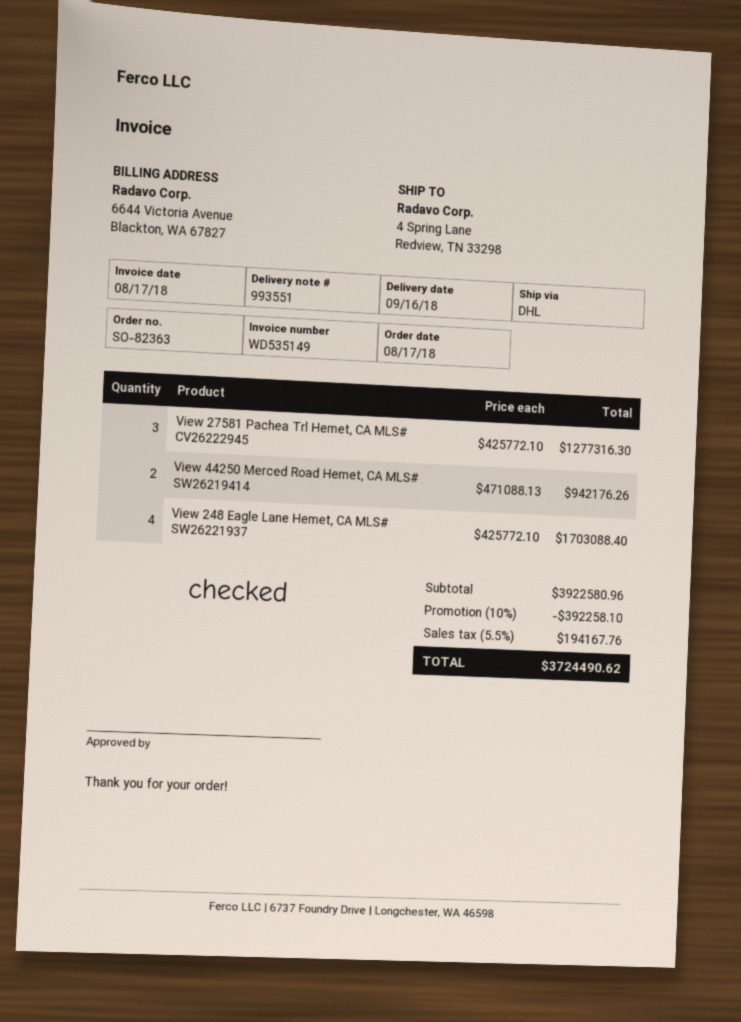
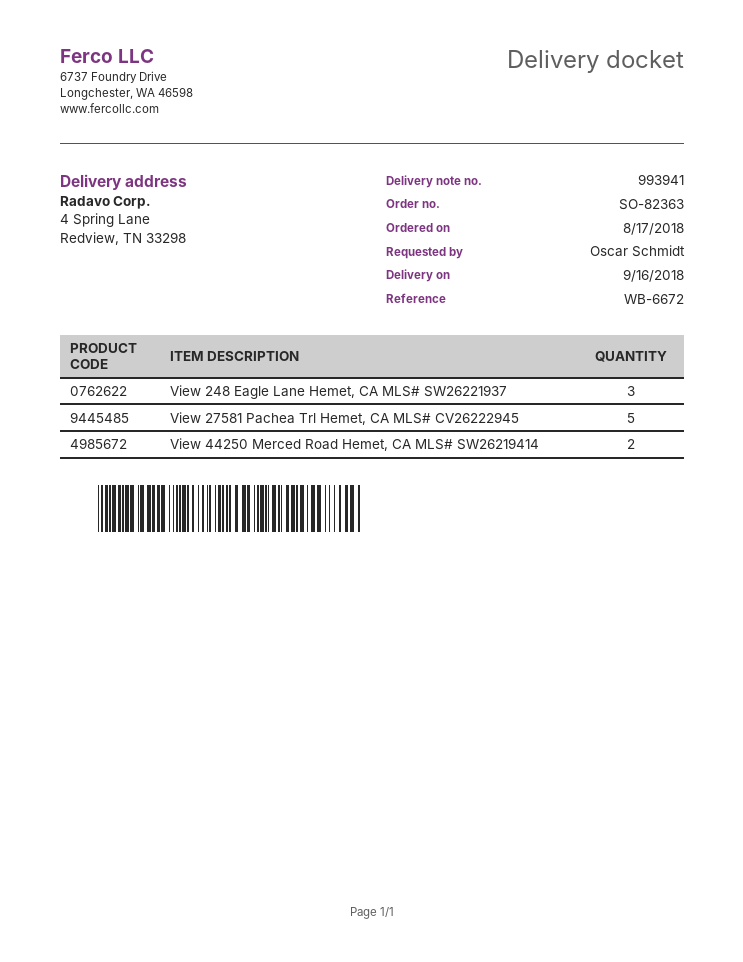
delivery note number: 993551 -> 993941
View 27581 Pachea Trl Hemet, CA MLS# CV26222945: 3 -> 5
View 248 Eagle Lane Hemet, CA MLS# SW26221937: 4 -> 3

